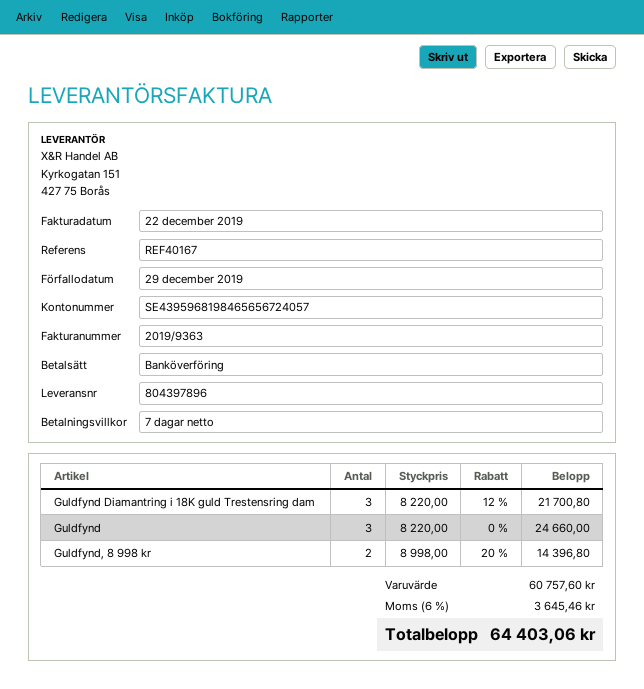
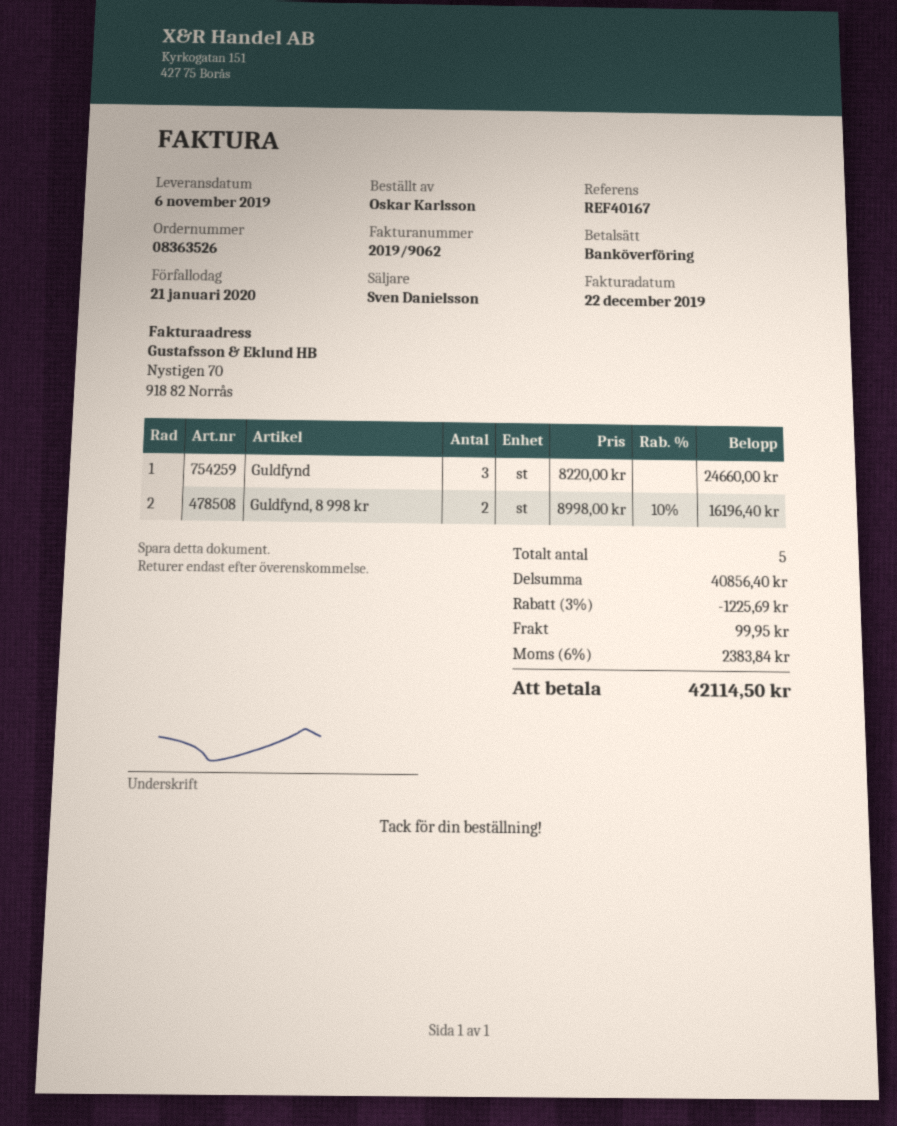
invoice number: 2019/9363 -> 2019/9062
due date: 2019-12-29 -> 2020-01-21
Guldfynd Diamantring i 18K guld Trestensring dam: 3 x 8220.00 - 12% = 21700.80 -> none
Guldfynd, 8 998 kr: 2 x 8998.00 - 20% = 14396.80 -> 2 x 8998.00 - 10% = 16196.40
subtotal: 60757.60 -> 40856.40
discount: none -> 3% = 1225.69
shipping: none -> 99.95
tax: 6% = 3645.46 -> 6% = 2383.84
total: 64403.06 -> 42114.50

